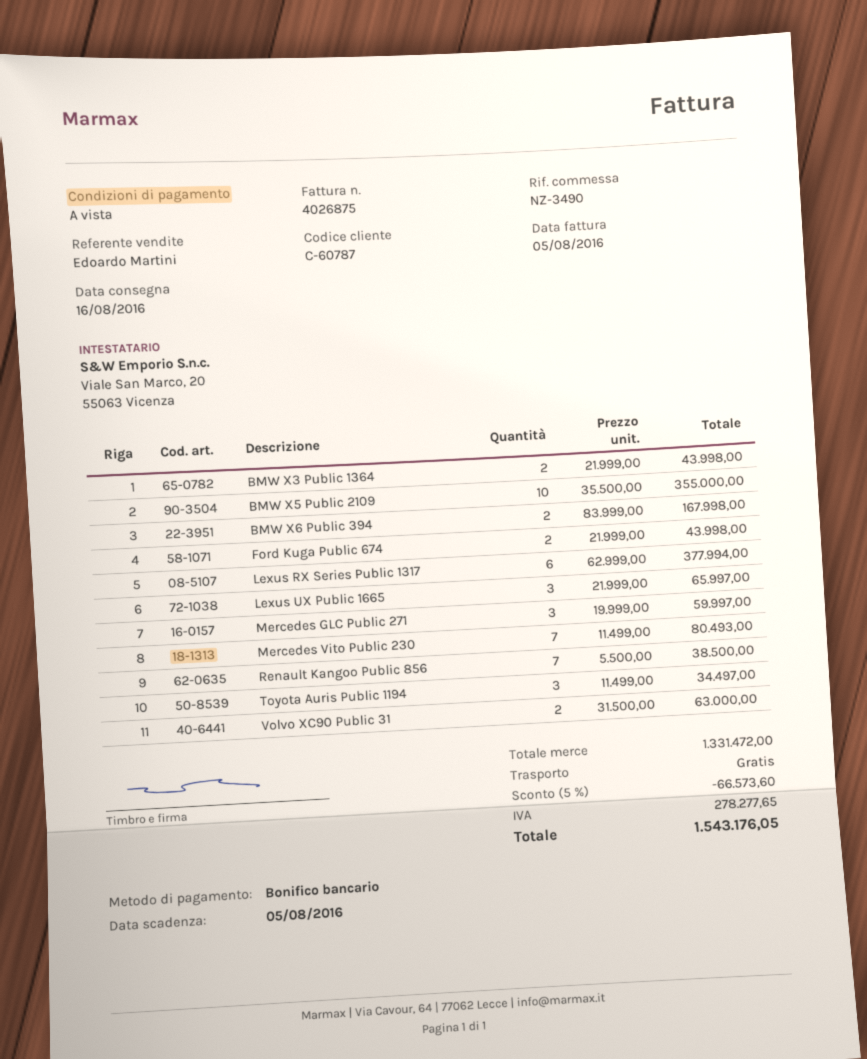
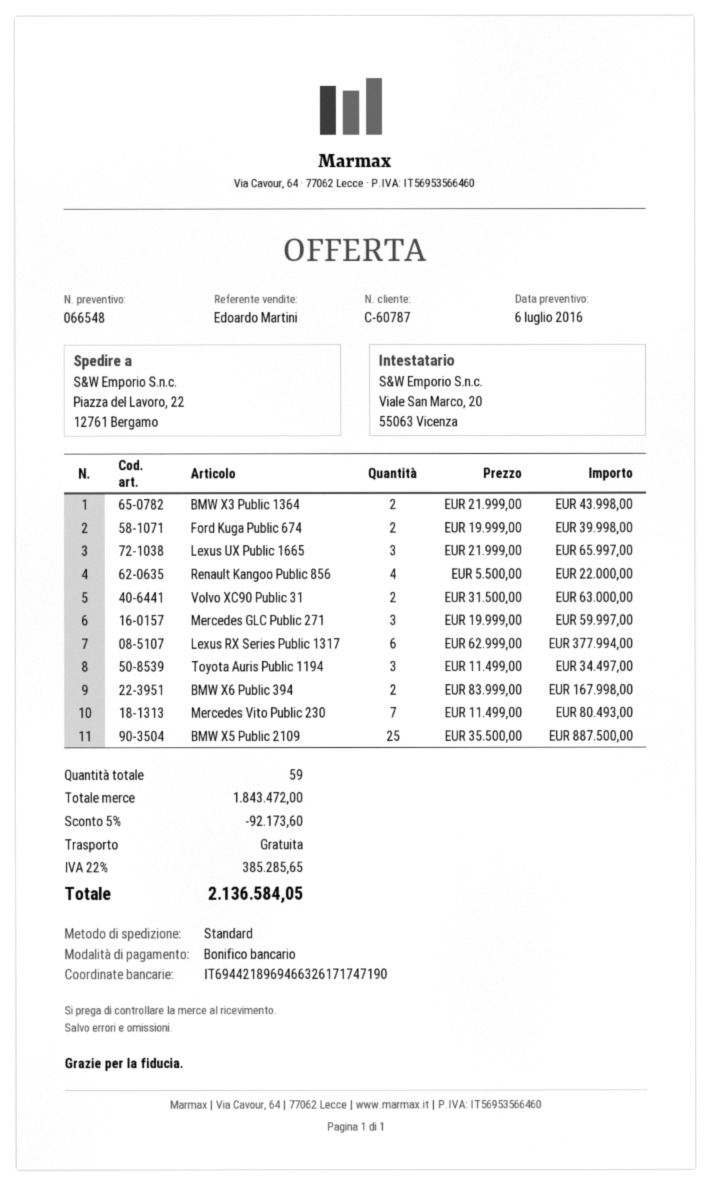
BMW X5 Public 2109: 10 x 35500.00 = 355000.00 -> 25 x 35500.00 = 887500.00
Ford Kuga Public 674: 2 x 21999.00 = 43998.00 -> 2 x 19999.00 = 39998.00
Renault Kangoo Public 856: 7 x 5500.00 = 38500.00 -> 4 x 5500.00 = 22000.00
subtotal: 1331472.00 -> 1843472.00
discount: 5% = 66573.60 -> 5% = 92173.60
tax: 278277.65 -> 385285.65
total: 1543176.05 -> 2136584.05

